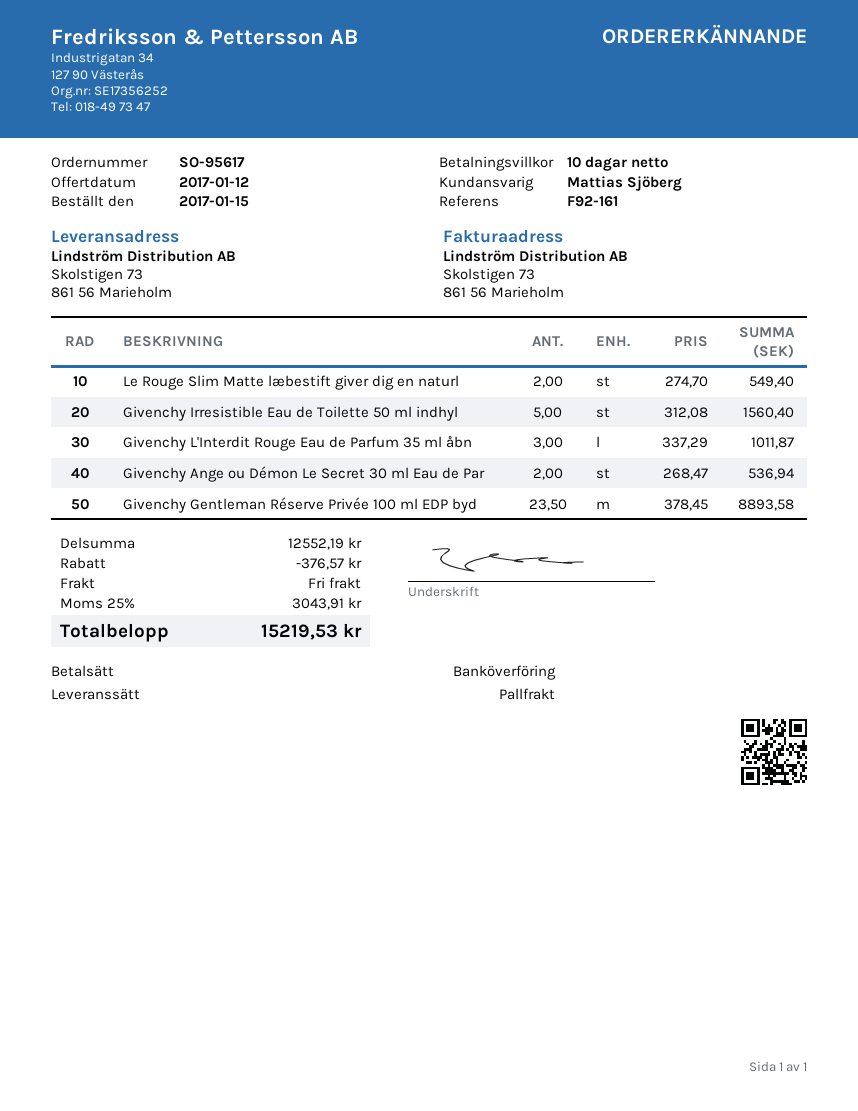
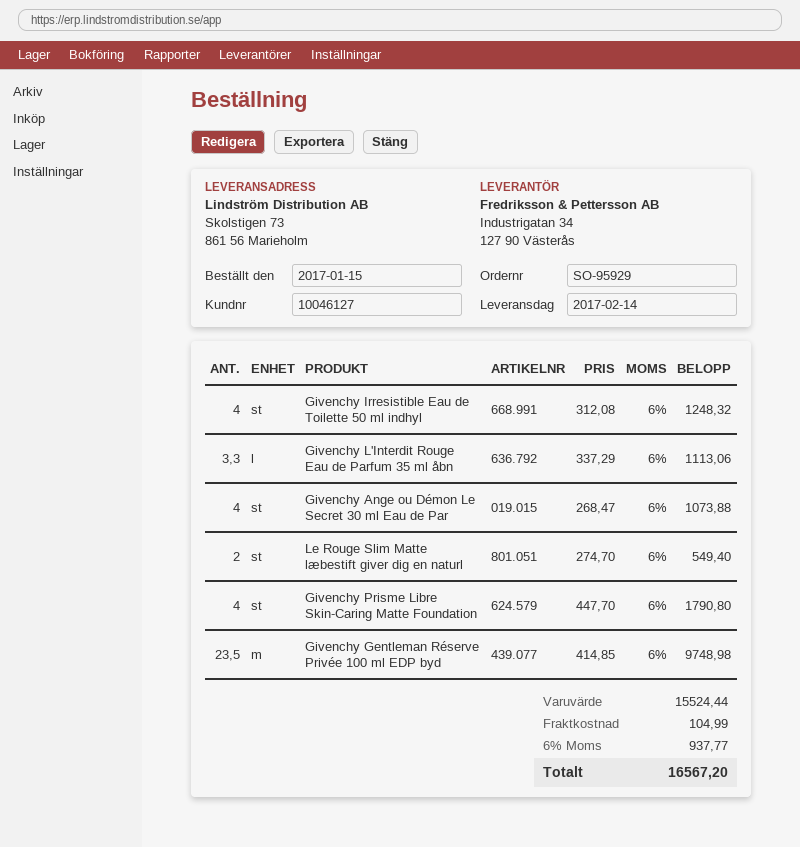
order number: SO-95617 -> SO-95929
Givenchy Irresistible Eau de Toilette 50 ml indhyl: 5 x 312.08 = 1560.40 -> 4 x 312.08 = 1248.32
Givenchy L'Interdit Rouge Eau de Parfum 35 ml åbn: 3 x 337.29 = 1011.87 -> 3.3 x 337.29 = 1113.06
Givenchy Ange ou Démon Le Secret 30 ml Eau de Par: 2 x 268.47 = 536.94 -> 4 x 268.47 = 1073.88
Givenchy Gentleman Réserve Privée 100 ml EDP byd: 23.5 x 378.45 = 8893.58 -> 23.5 x 414.85 = 9748.98
Givenchy Prisme Libre Skin-Caring Matte Foundation: none -> 4 x 447.70 = 1790.80
subtotal: 12552.19 -> 15524.44
discount: 376.57 -> none
shipping: 0.00 -> 104.99
tax: 25% = 3043.91 -> 6% = 937.77
total: 15219.53 -> 16567.20

